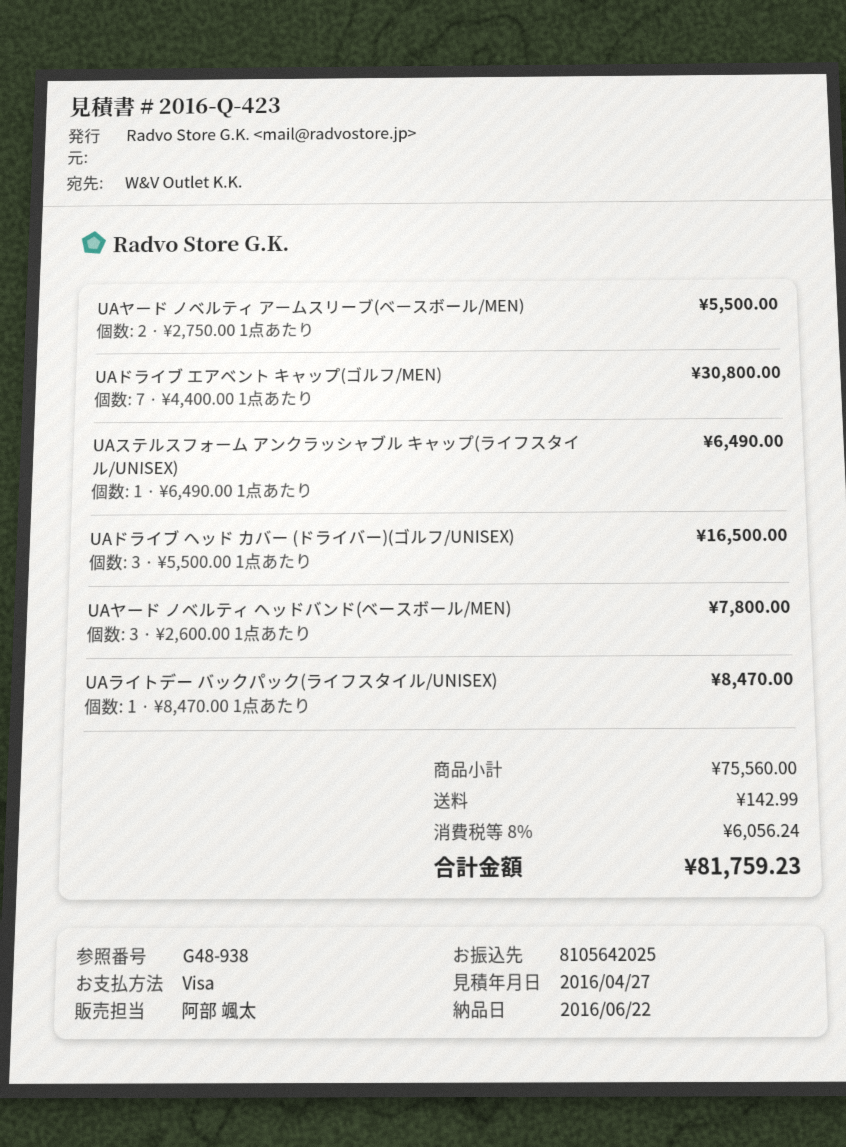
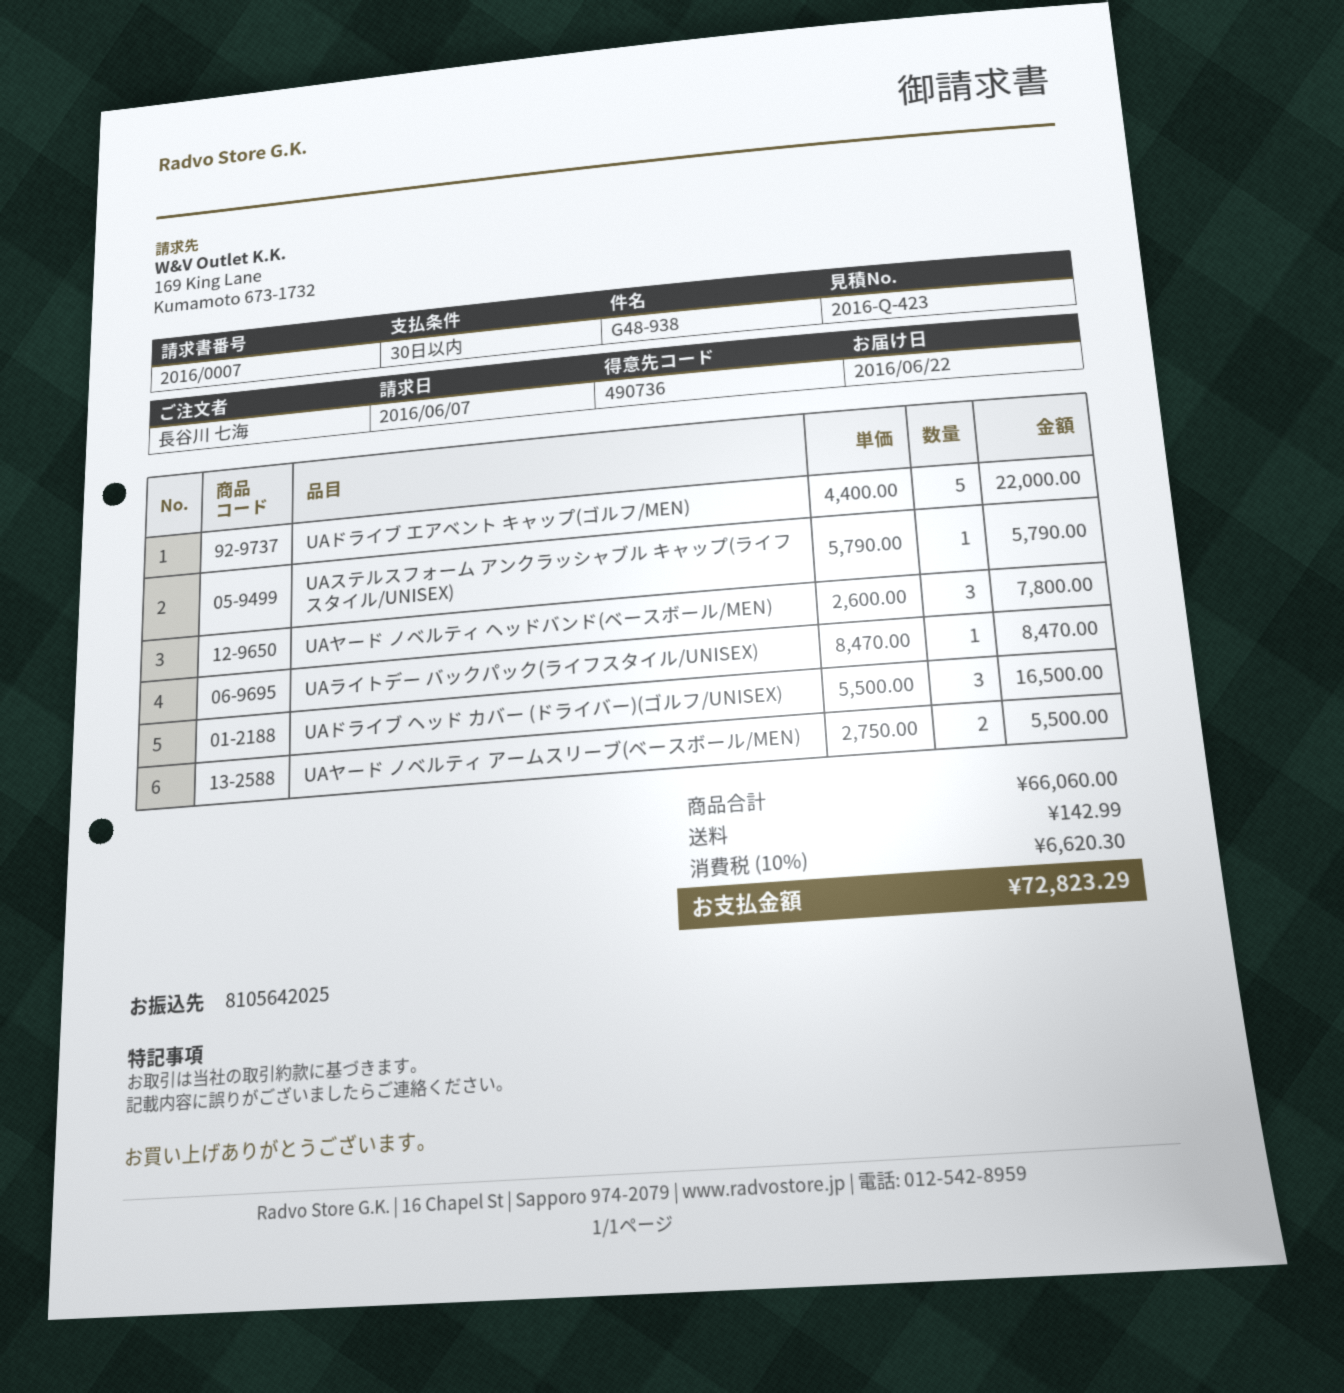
UAドライブ エアベント キャップ(ゴルフ/MEN): 7 x 4400.00 = 30800.00 -> 5 x 4400.00 = 22000.00
UAステルスフォーム アンクラッシャブル キャップ(ライフスタイル/UNISEX): 1 x 6490.00 = 6490.00 -> 1 x 5790.00 = 5790.00
subtotal: 75560.00 -> 66060.00
tax: 8% = 6056.24 -> 10% = 6620.30
total: 81759.23 -> 72823.29

